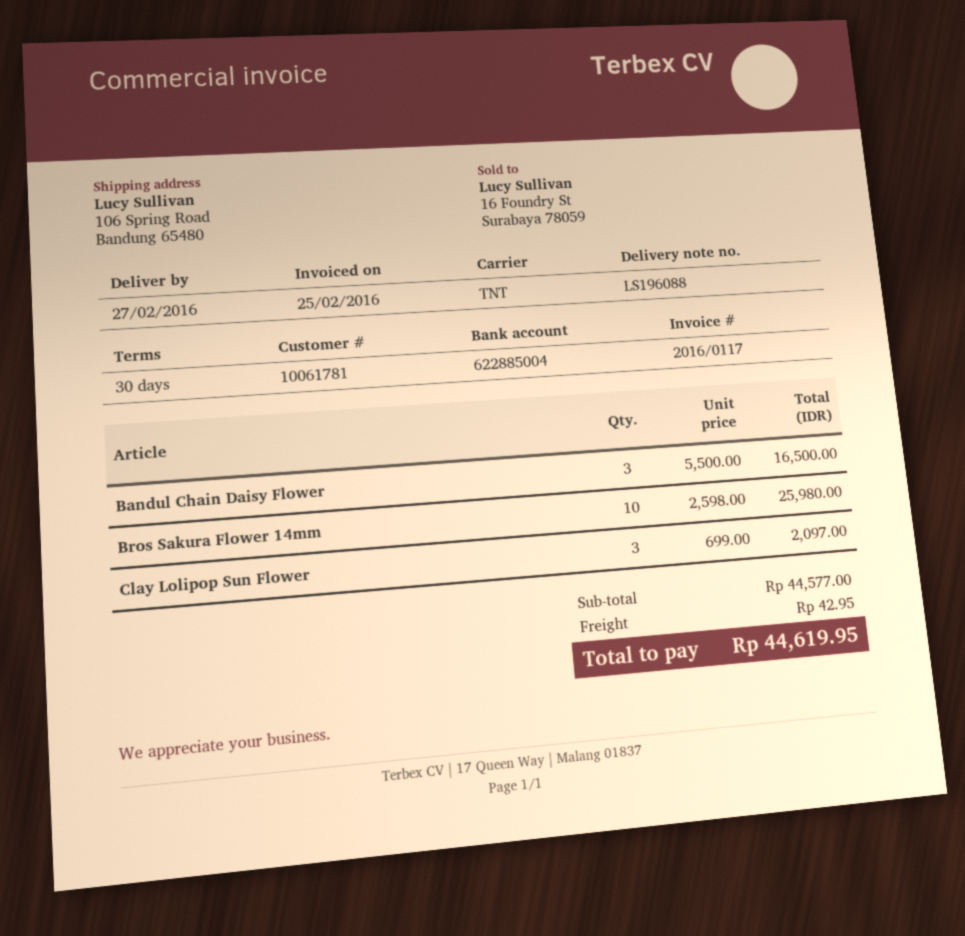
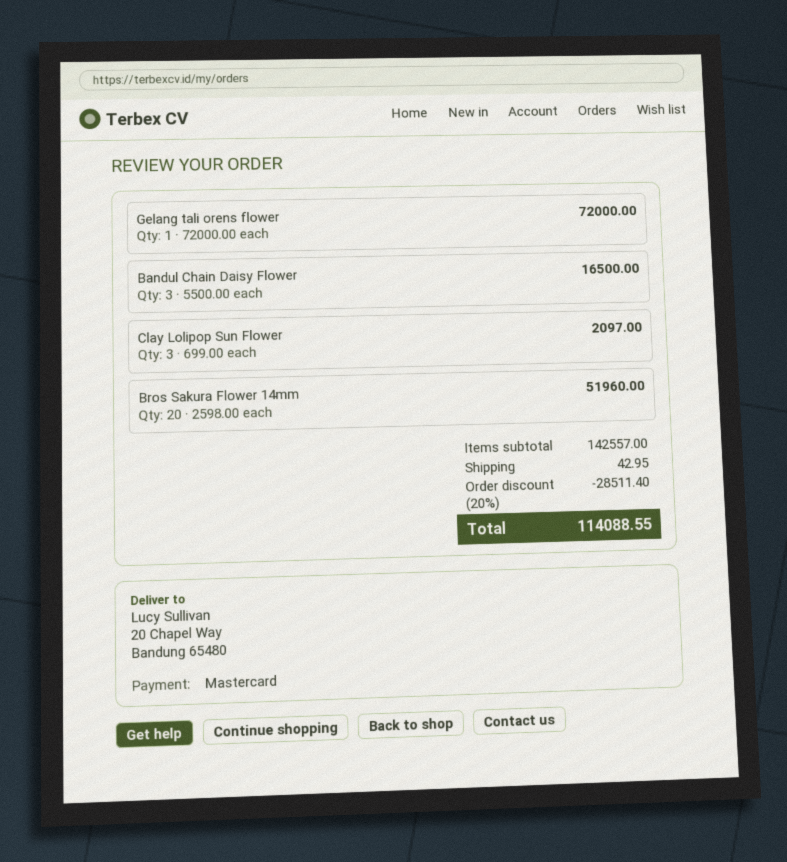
ship to: 106 Spring Road, Bandung 65480 -> 20 Chapel Way, Bandung 65480
Bros Sakura Flower 14mm: 10 x 2598.00 = 25980.00 -> 20 x 2598.00 = 51960.00
Gelang tali orens flower: none -> 1 x 72000.00 = 72000.00
subtotal: 44577.00 -> 142557.00
discount: none -> 20% = 28511.40
total: 44619.95 -> 114088.55

